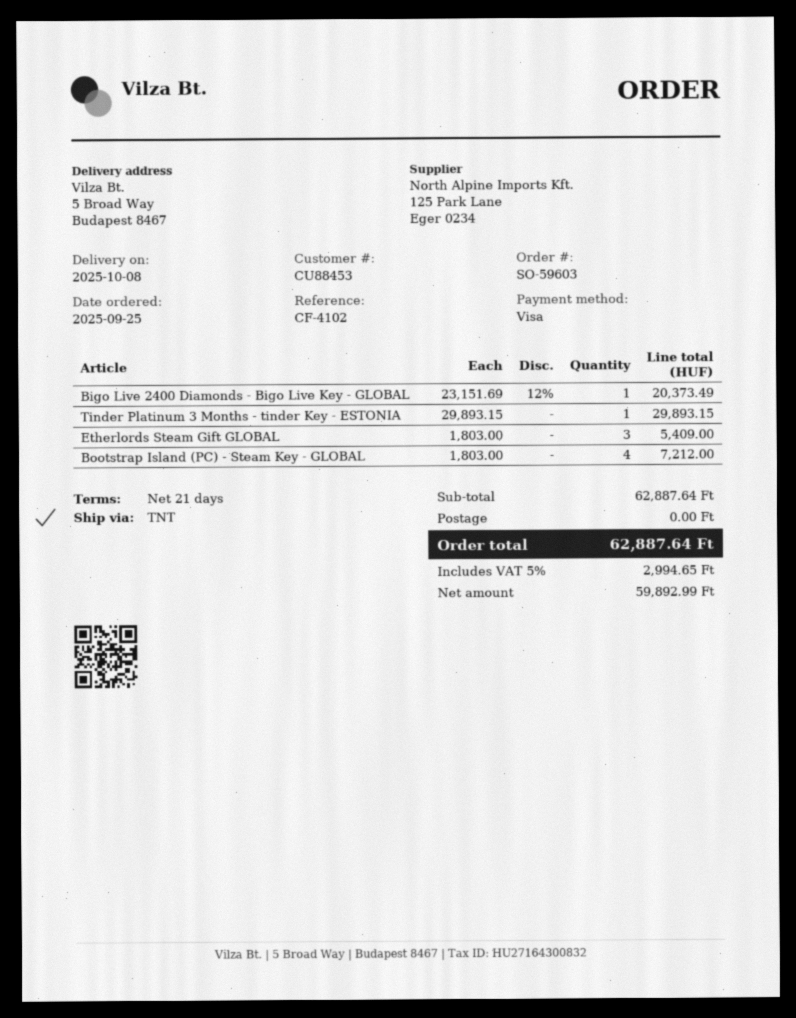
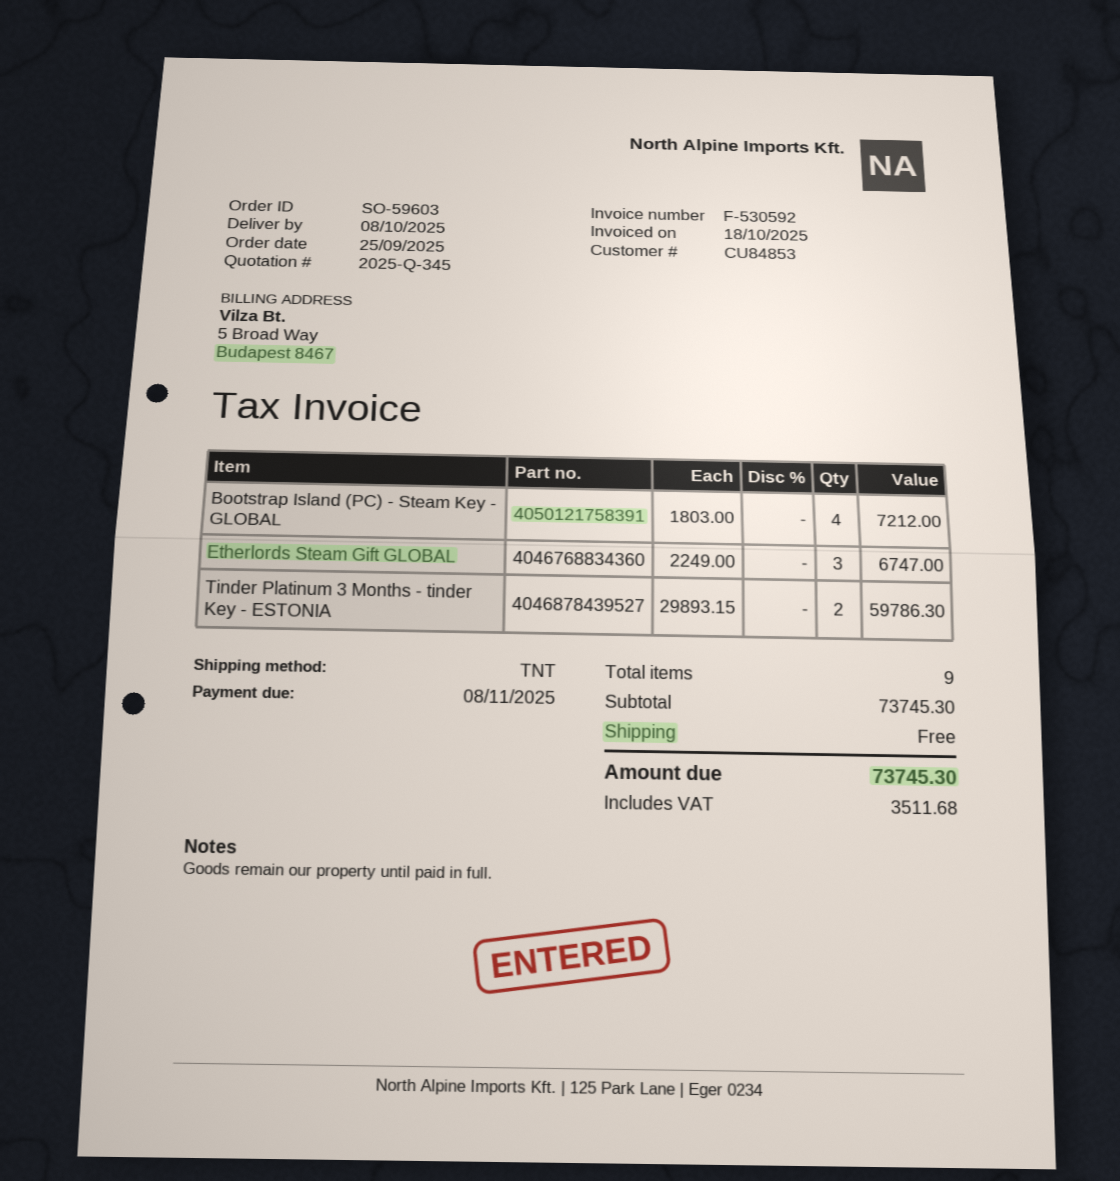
customer number: CU88453 -> CU84853
Bigo Live 2400 Diamonds - Bigo Live Key - GLOBAL: 1 x 23151.69 - 12% = 20373.49 -> none
Tinder Platinum 3 Months - tinder Key - ESTONIA: 1 x 29893.15 = 29893.15 -> 2 x 29893.15 = 59786.30
Etherlords Steam Gift GLOBAL: 3 x 1803.00 = 5409.00 -> 3 x 2249.00 = 6747.00
subtotal: 62887.64 -> 73745.30
tax: 2994.65 -> 3511.68
total: 62887.64 -> 73745.30

